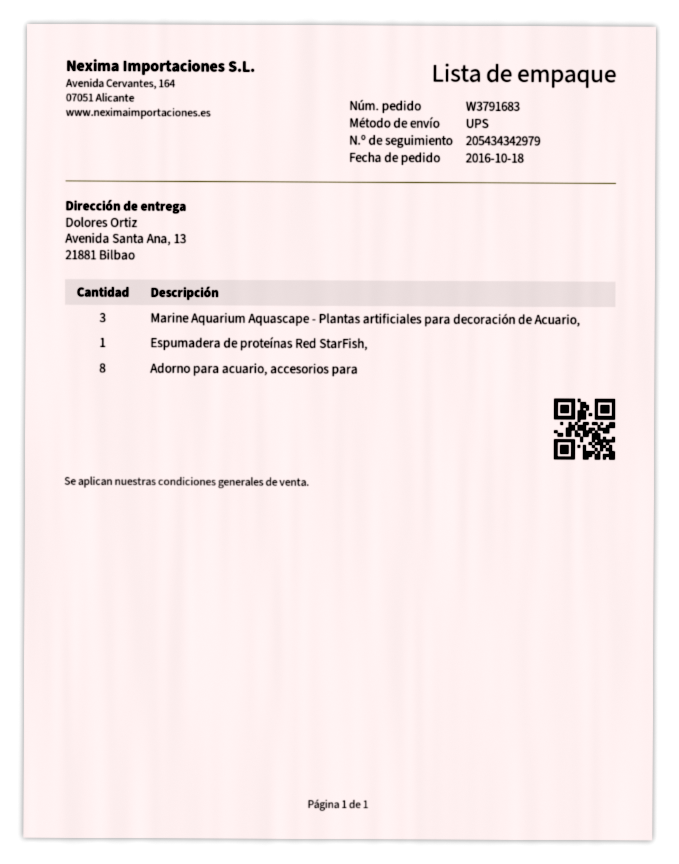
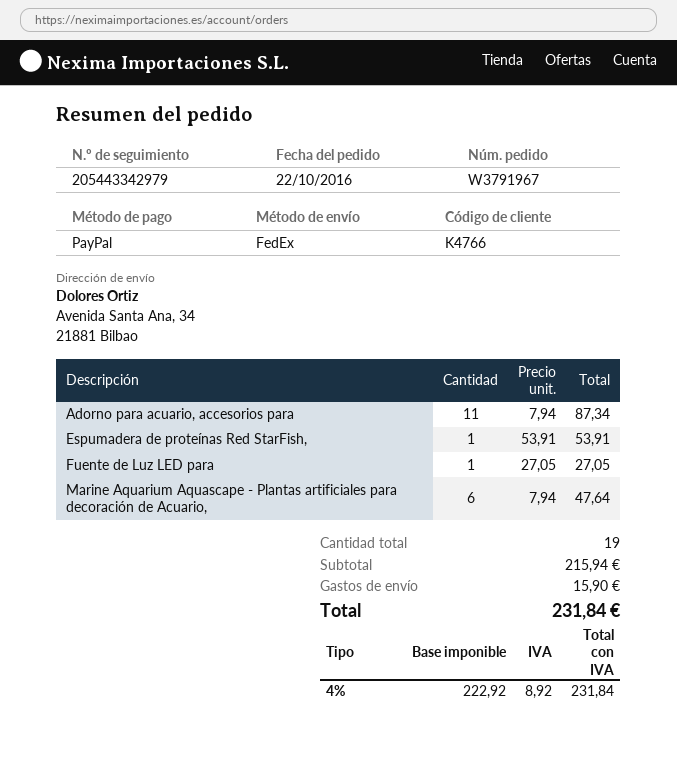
order number: W3791683 -> W3791967
order date: 2016-10-18 -> 2016-10-22
shipping method: UPS -> FedEx
tracking number: 205434342979 -> 205443342979
ship to: Avenida Santa Ana, 13, 21881 Bilbao -> Avenida Santa Ana, 34, 21881 Bilbao
Marine Aquarium Aquascape - Plantas artificiales para decoración de Acuario,: 3 -> 6
Adorno para acuario, accesorios para: 8 -> 11
Fuente de Luz LED para: none -> 1

